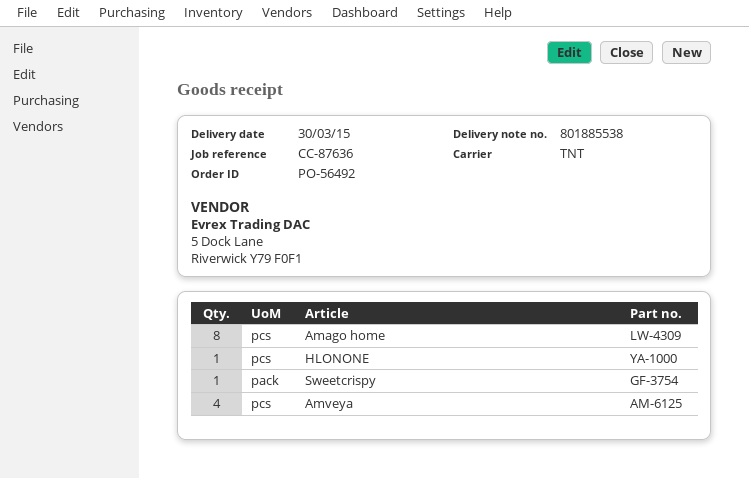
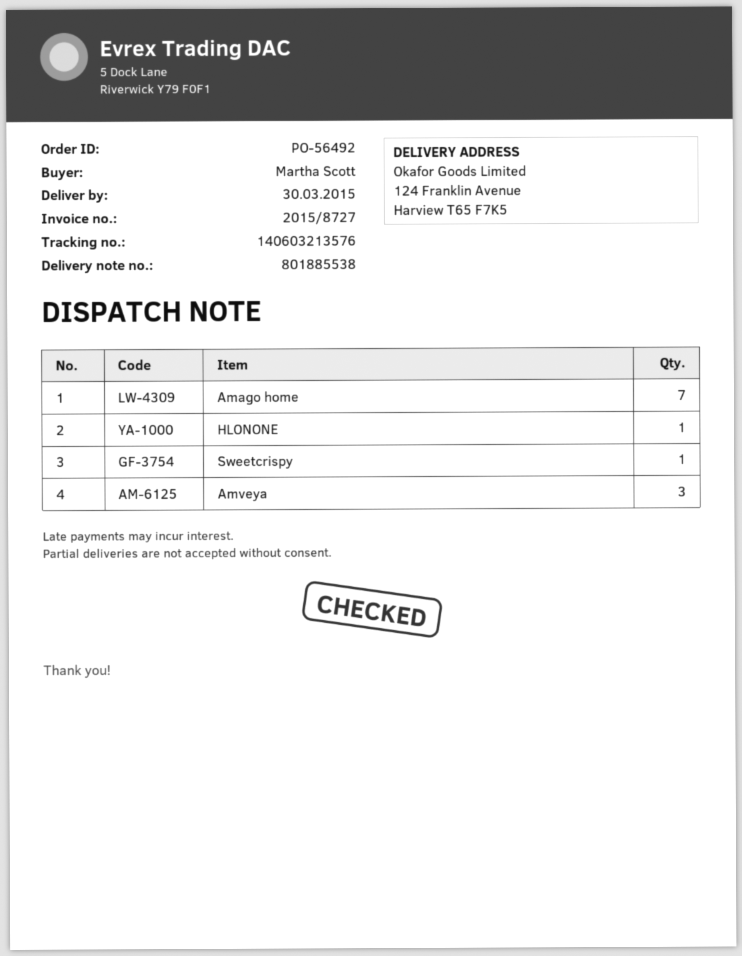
Amago home: 8 -> 7
Amveya: 4 -> 3

